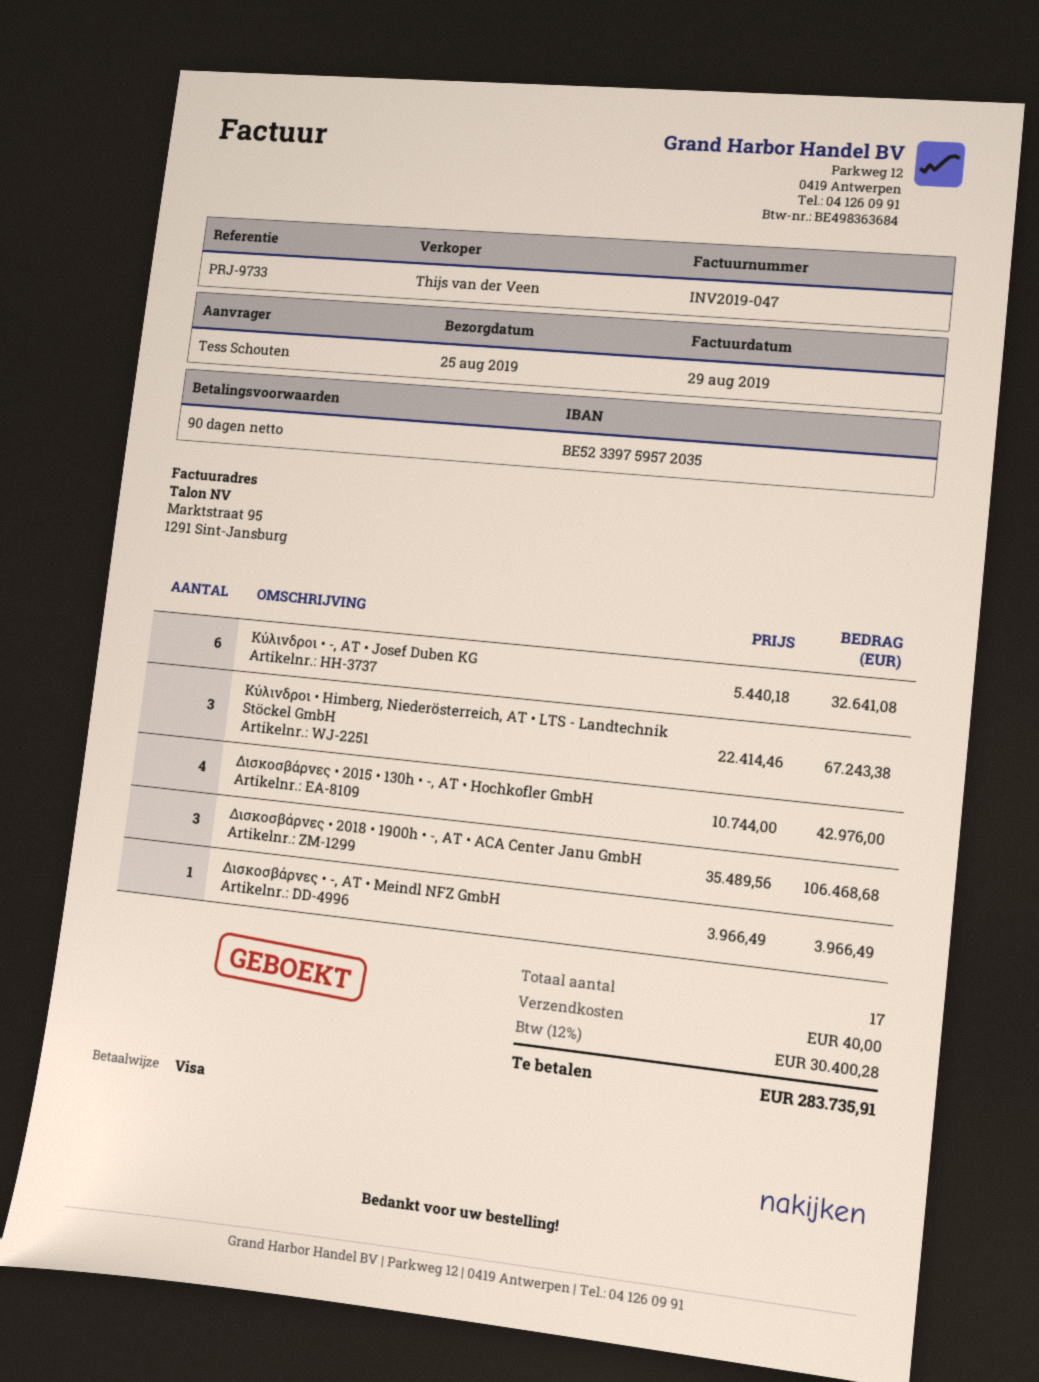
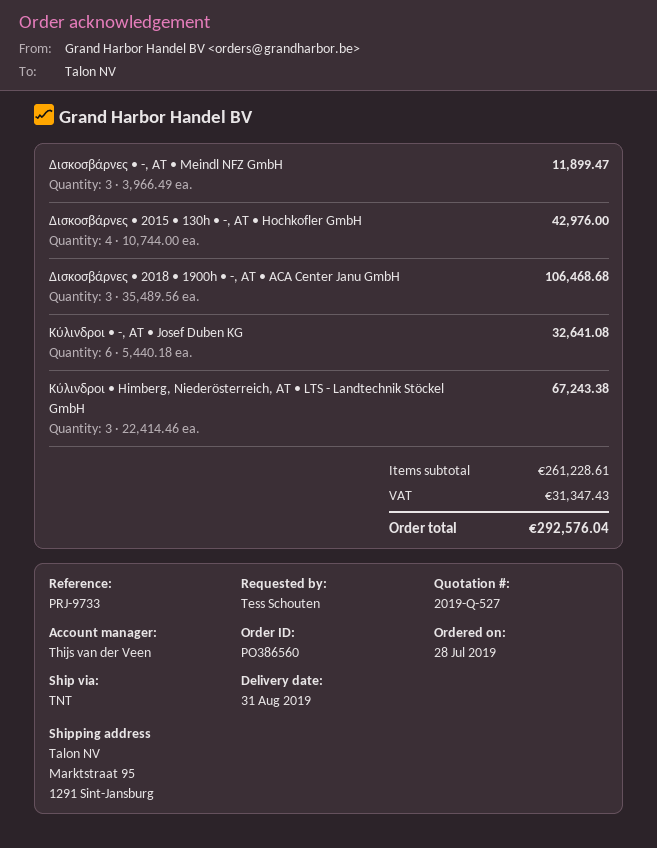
delivery date: 2019-08-25 -> 2019-08-31
Δισκοσβάρνες • -, AT • Meindl NFZ GmbH: 1 x 3966.49 = 3966.49 -> 3 x 3966.49 = 11899.47
shipping: 40.00 -> none
tax: 30400.28 -> 31347.43
total: 283735.91 -> 292576.04

